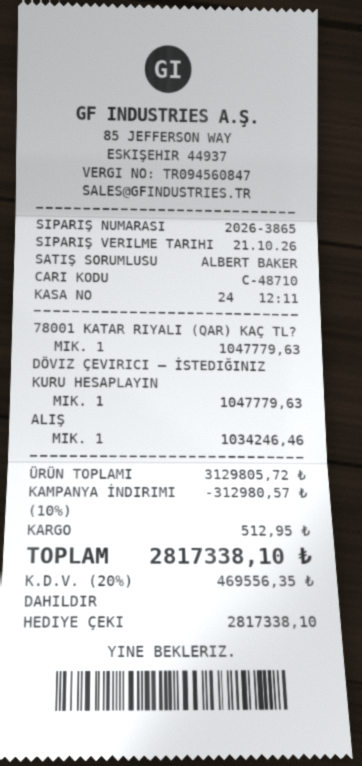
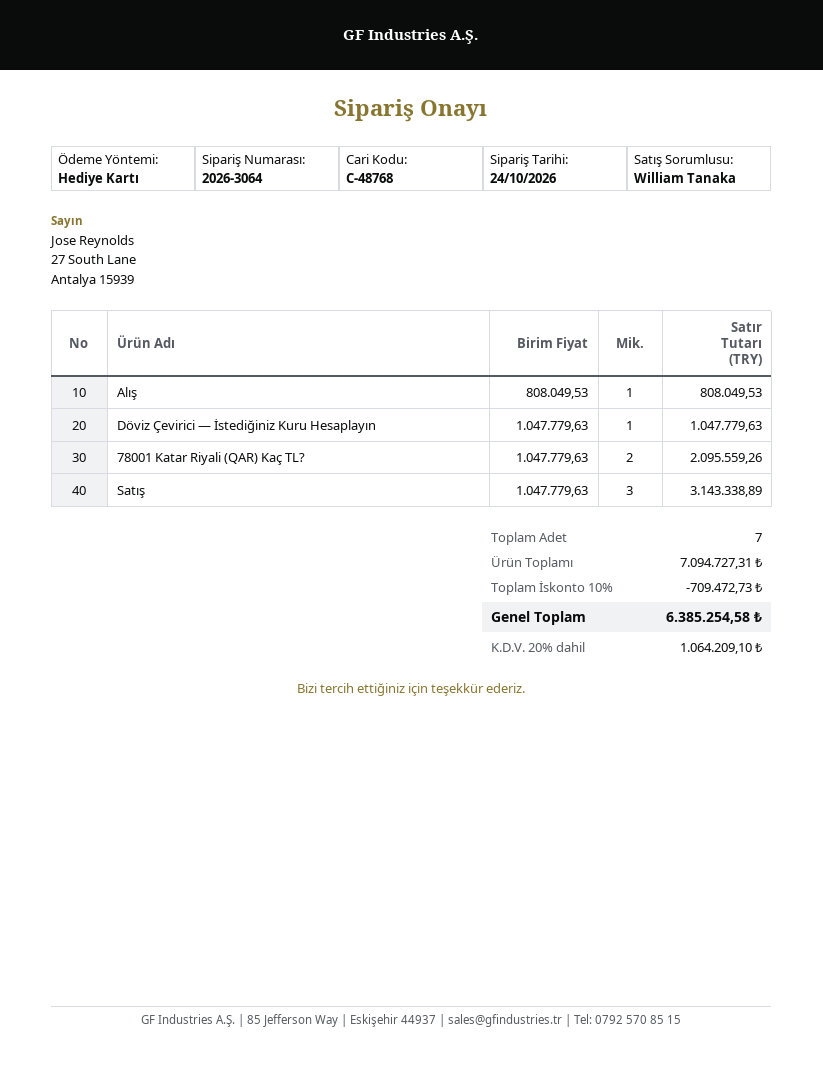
order number: 2026-3865 -> 2026-3064
order date: 2026-10-21 -> 2026-10-24
customer number: C-48710 -> C-48768
sales rep: ALBERT BAKER -> William Tanaka
78001 KATAR RIYALI (QAR) KAÇ TL?: 1 for 1047779.63 -> 2 for 2095559.26
ALIŞ: 1 for 1034246.46 -> 1 for 808049.53
Satış: none -> 3 for 3143338.89
subtotal: 3129805.72 -> 7094727.31
discount: 10% = 312980.57 -> 10% = 709472.73
shipping: 512.95 -> none
tax: 20% = 469556.35 -> 20% = 1064209.10
total: 2817338.10 -> 6385254.58

